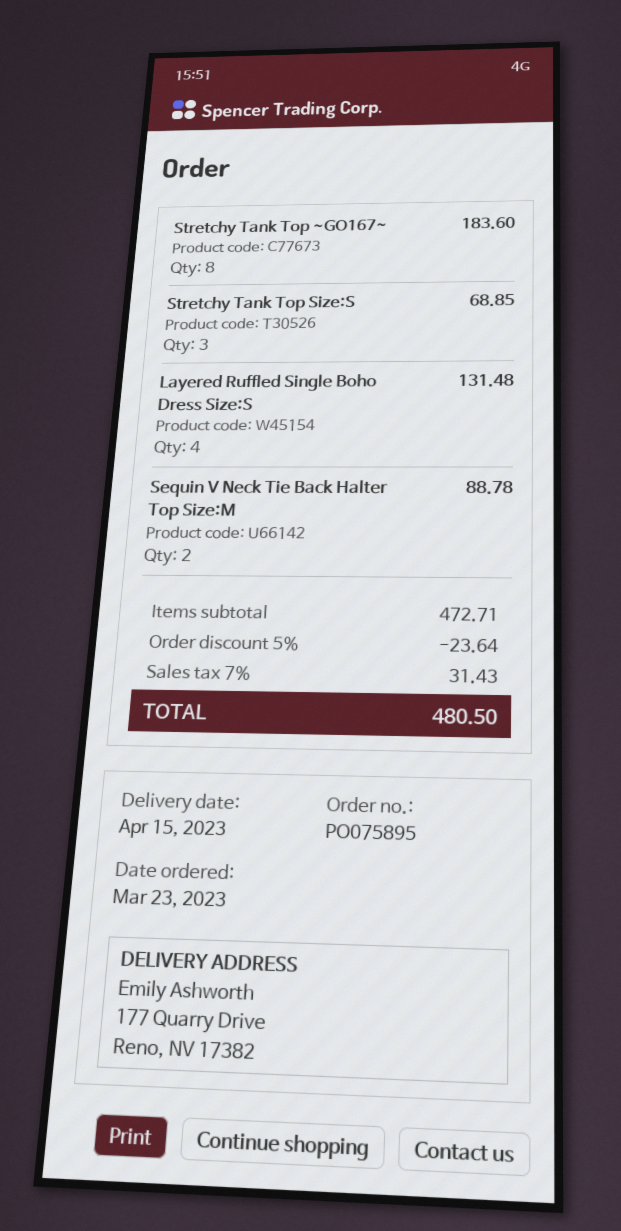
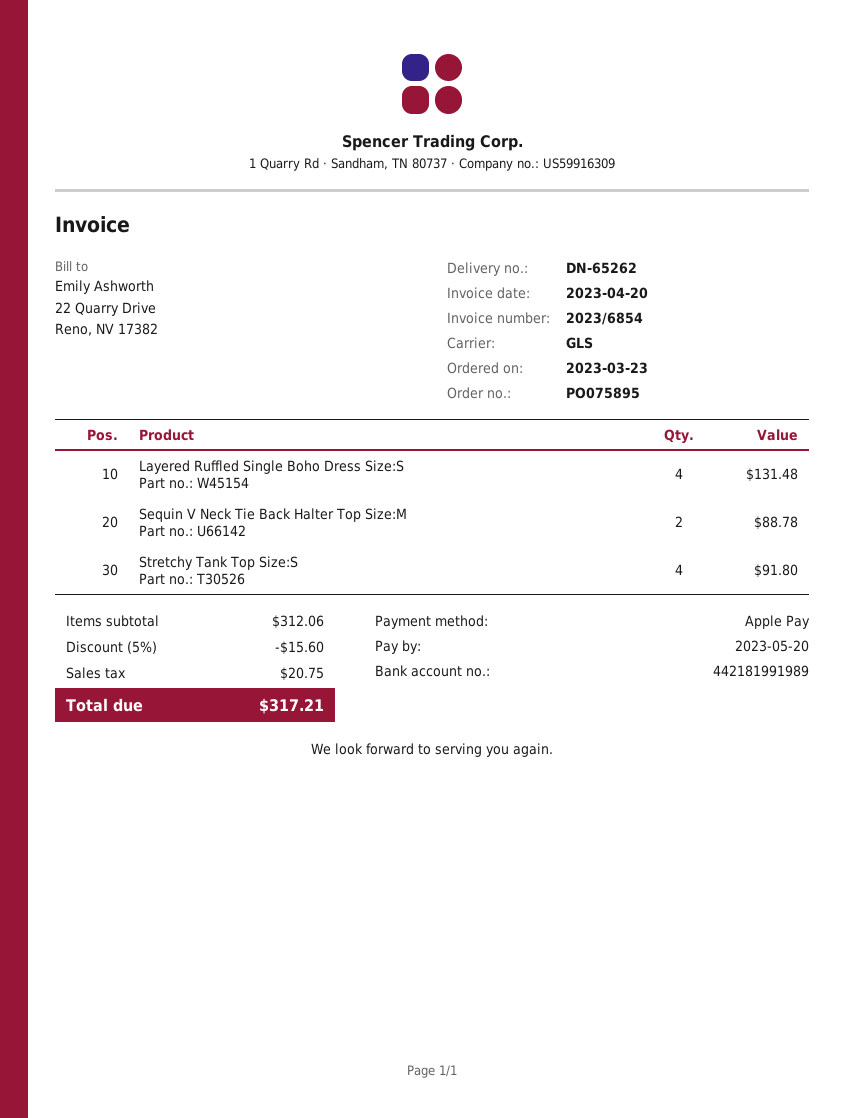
Stretchy Tank Top ~GO167~: 8 for 183.60 -> none
Stretchy Tank Top Size:S: 3 for 68.85 -> 4 for 91.80
subtotal: 472.71 -> 312.06
discount: 5% = 23.64 -> 5% = 15.60
tax: 31.43 -> 20.75
total: 480.50 -> 317.21

